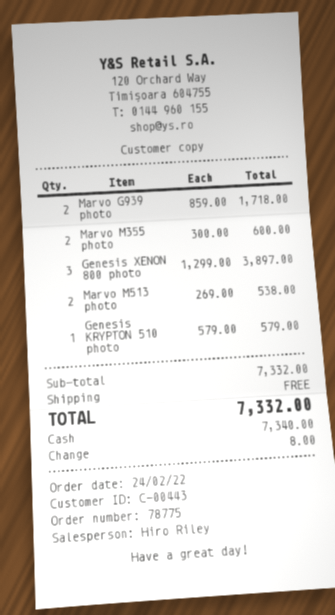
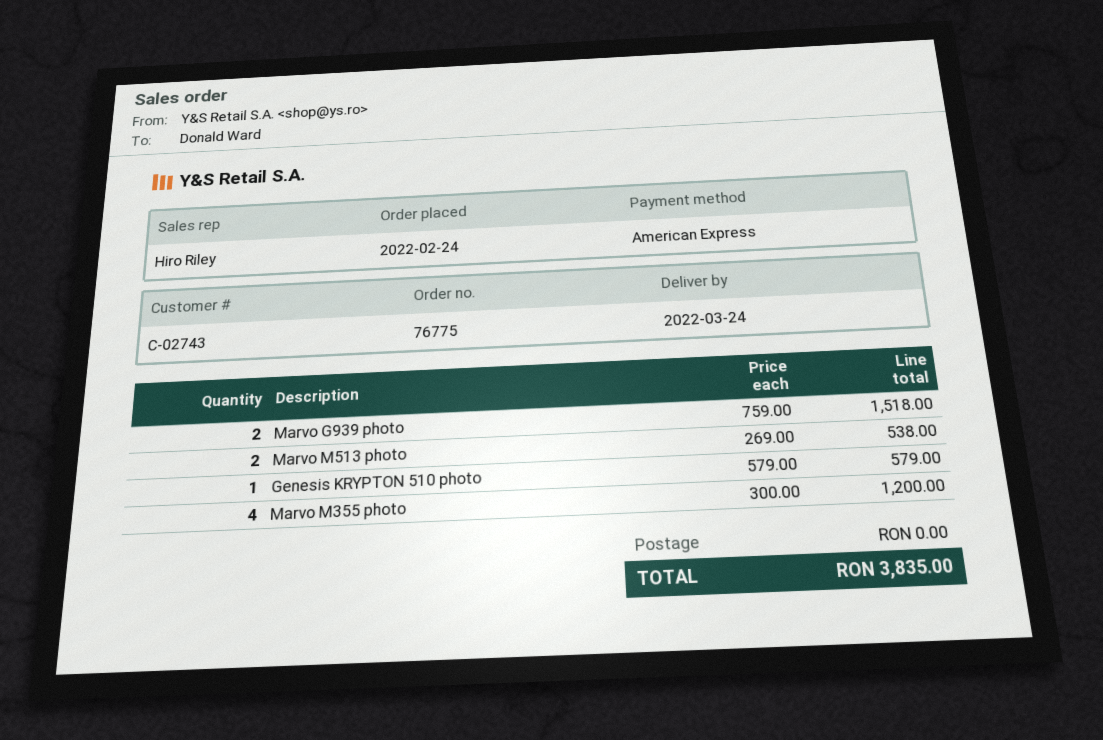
order number: 78775 -> 76775
customer number: C-00443 -> C-02743
payment method: cash -> American Express
Marvo G939 photo: 2 x 859.00 = 1718.00 -> 2 x 759.00 = 1518.00
Marvo M355 photo: 2 x 300.00 = 600.00 -> 4 x 300.00 = 1200.00
Genesis XENON 800 photo: 3 x 1299.00 = 3897.00 -> none
total: 7332.00 -> 3835.00

